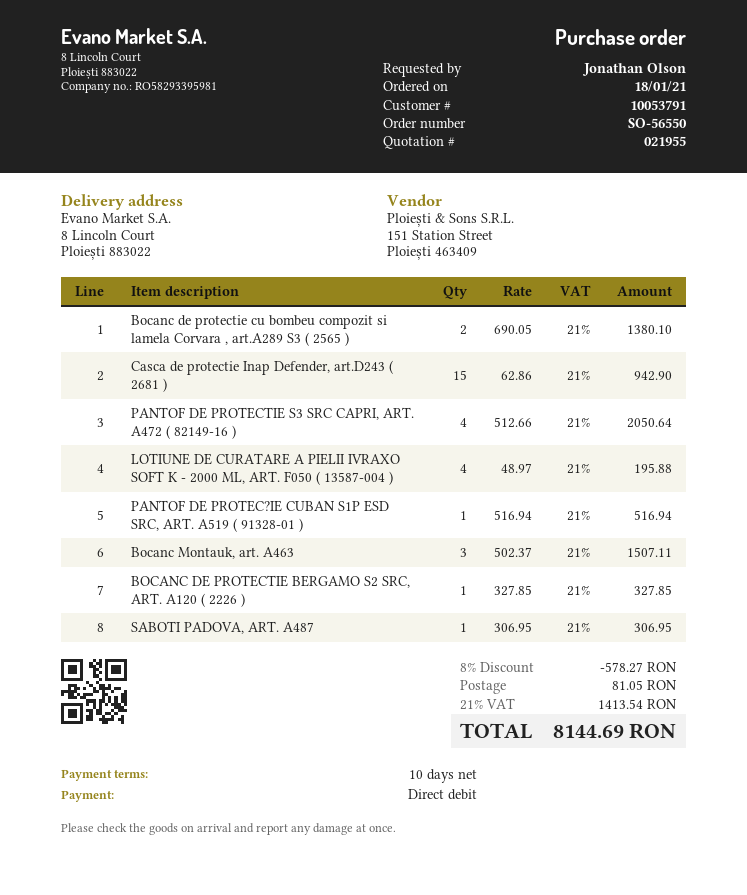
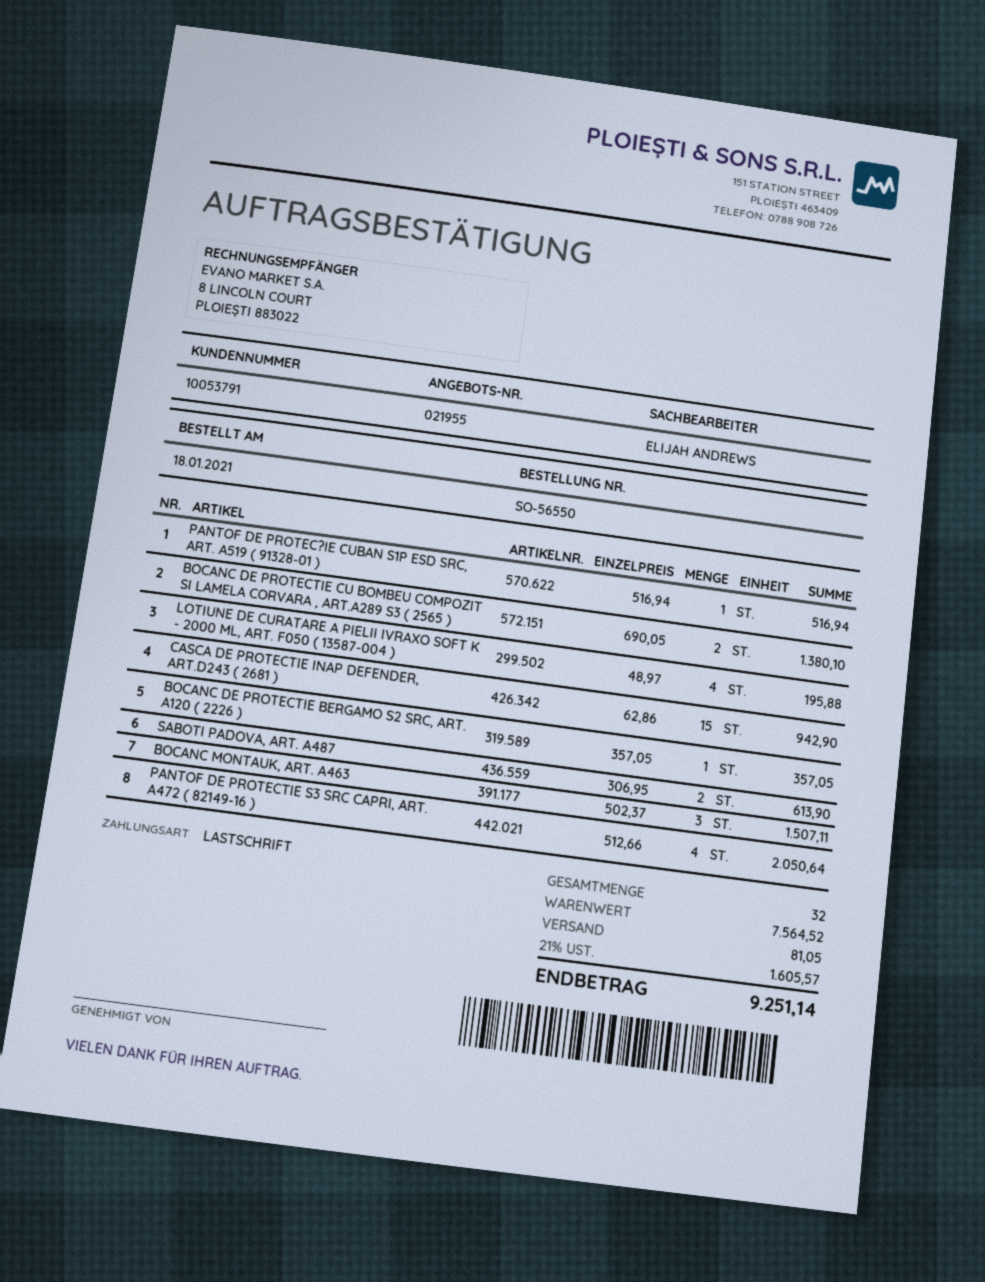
BOCANC DE PROTECTIE BERGAMO S2 SRC, ART. A120 ( 2226 ): 1 x 327.85 = 327.85 -> 1 x 357.05 = 357.05
SABOTI PADOVA, ART. A487: 1 x 306.95 = 306.95 -> 2 x 306.95 = 613.90
discount: 8% = 578.27 -> none
tax: 21% = 1413.54 -> 21% = 1605.57
total: 8144.69 -> 9251.14

